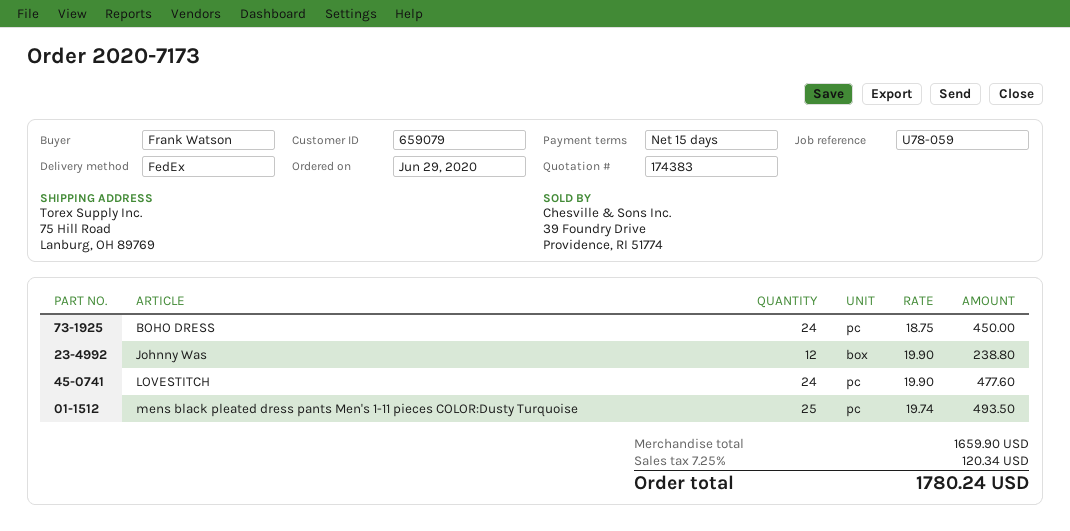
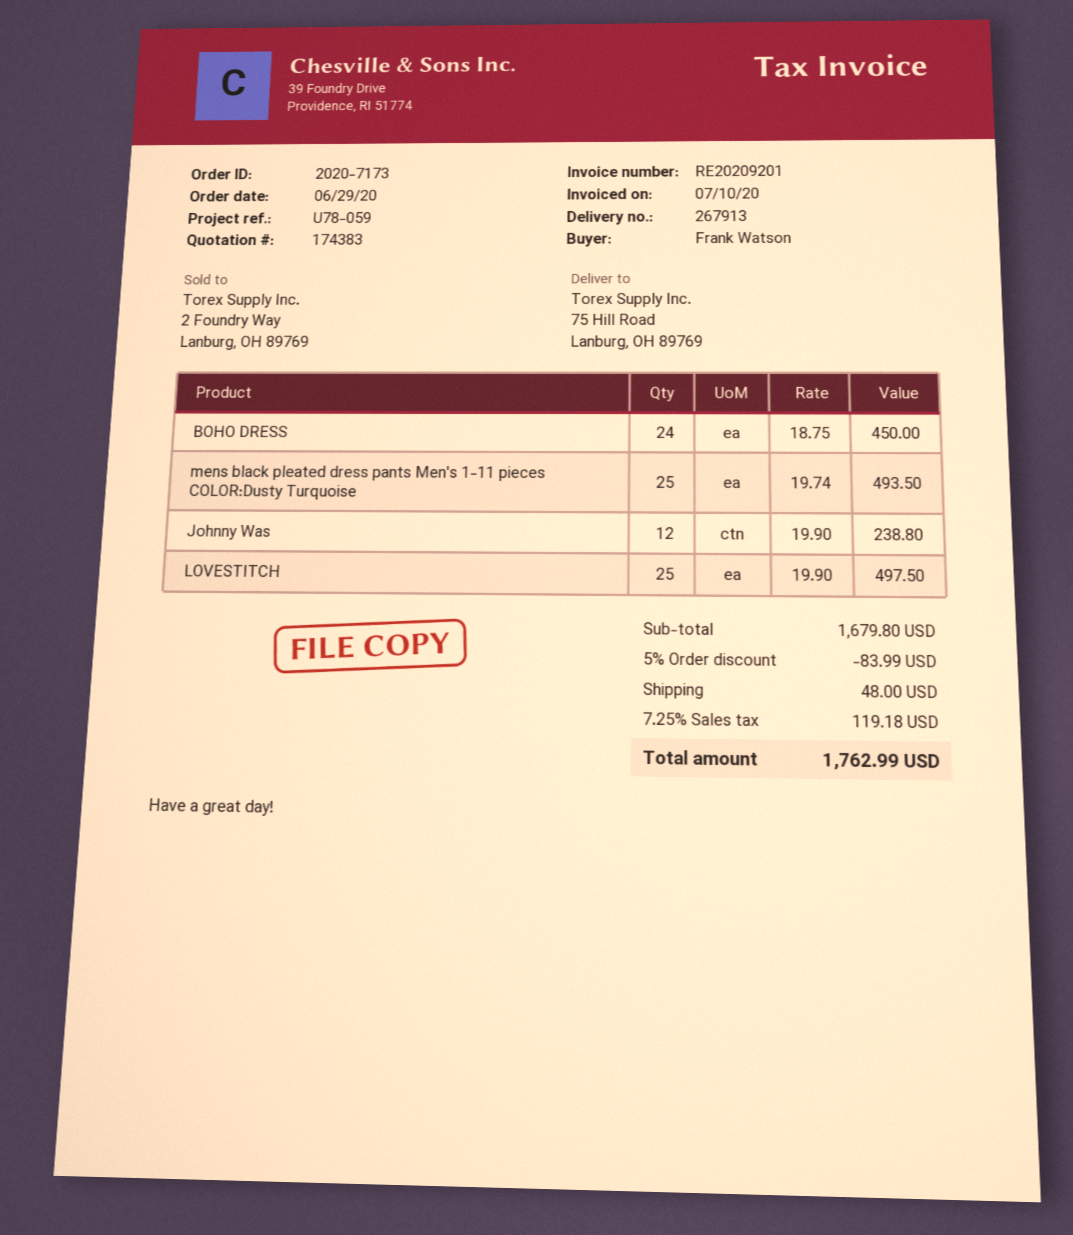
LOVESTITCH: 24 x 19.90 = 477.60 -> 25 x 19.90 = 497.50
subtotal: 1659.90 -> 1679.80
discount: none -> 5% = 83.99
shipping: none -> 48.00
tax: 7.25% = 120.34 -> 7.25% = 119.18
total: 1780.24 -> 1762.99

